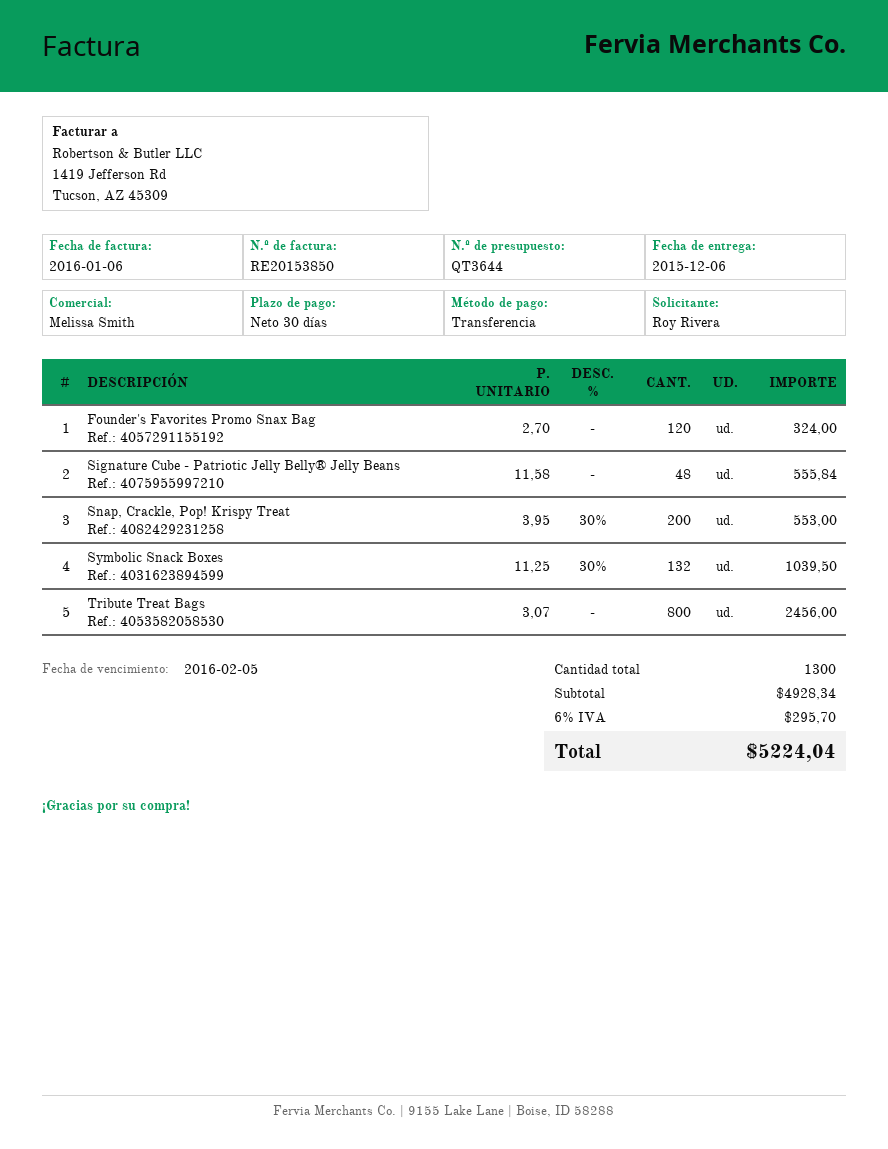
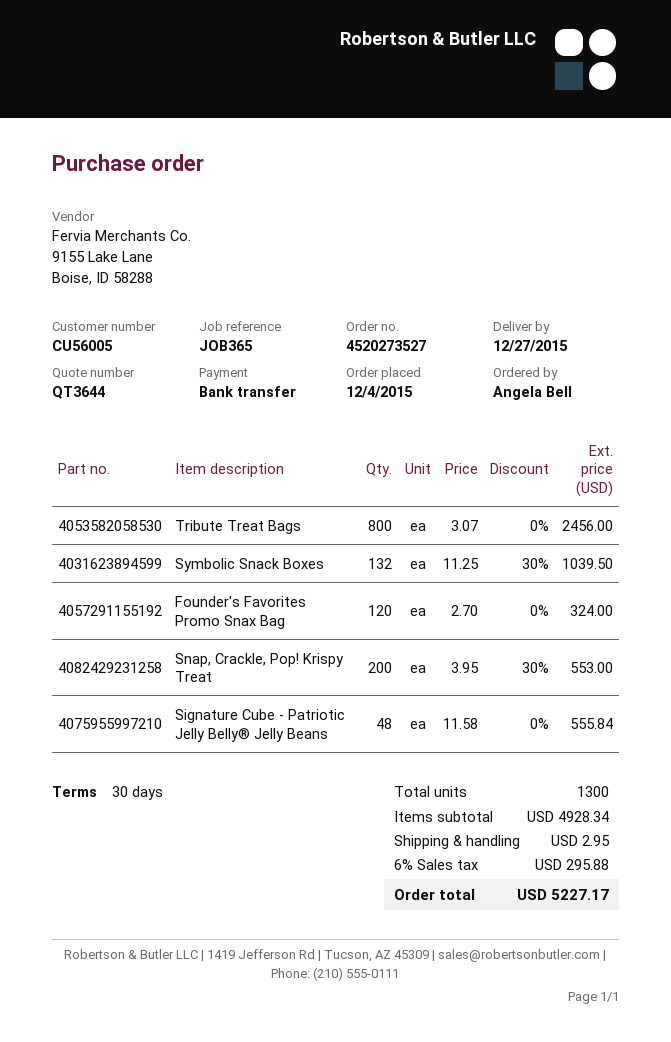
delivery date: 2015-12-06 -> 2015-12-27
ordered by: Roy Rivera -> Angela Bell
shipping: none -> 2.95
tax: 6% = 295.70 -> 6% = 295.88
total: 5224.04 -> 5227.17

